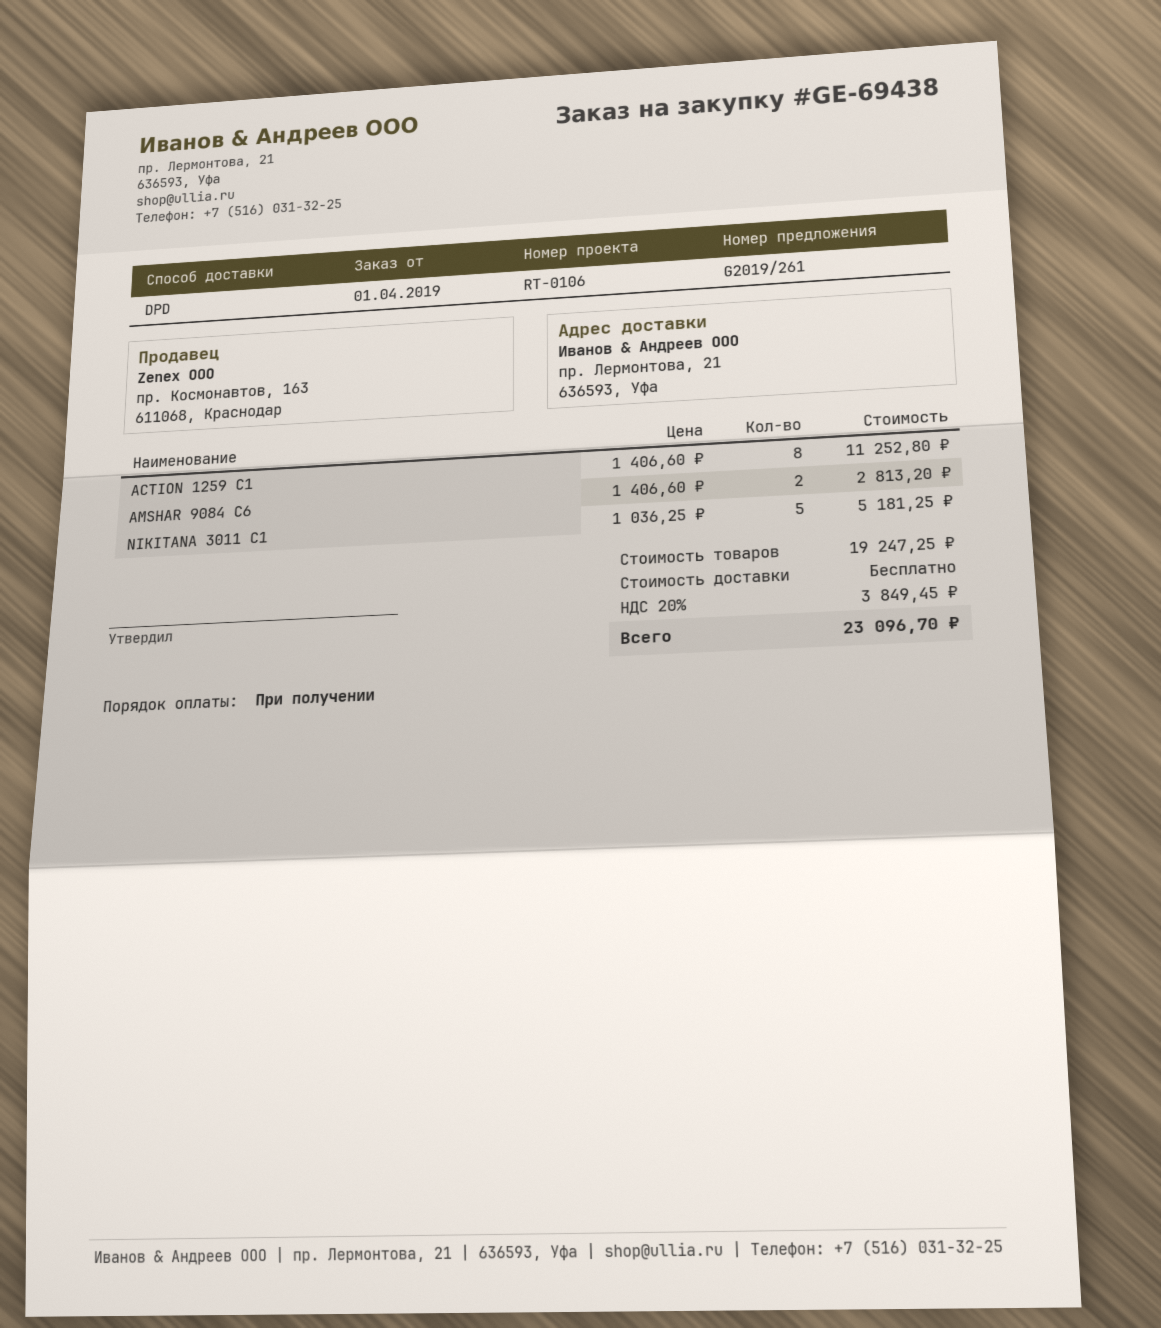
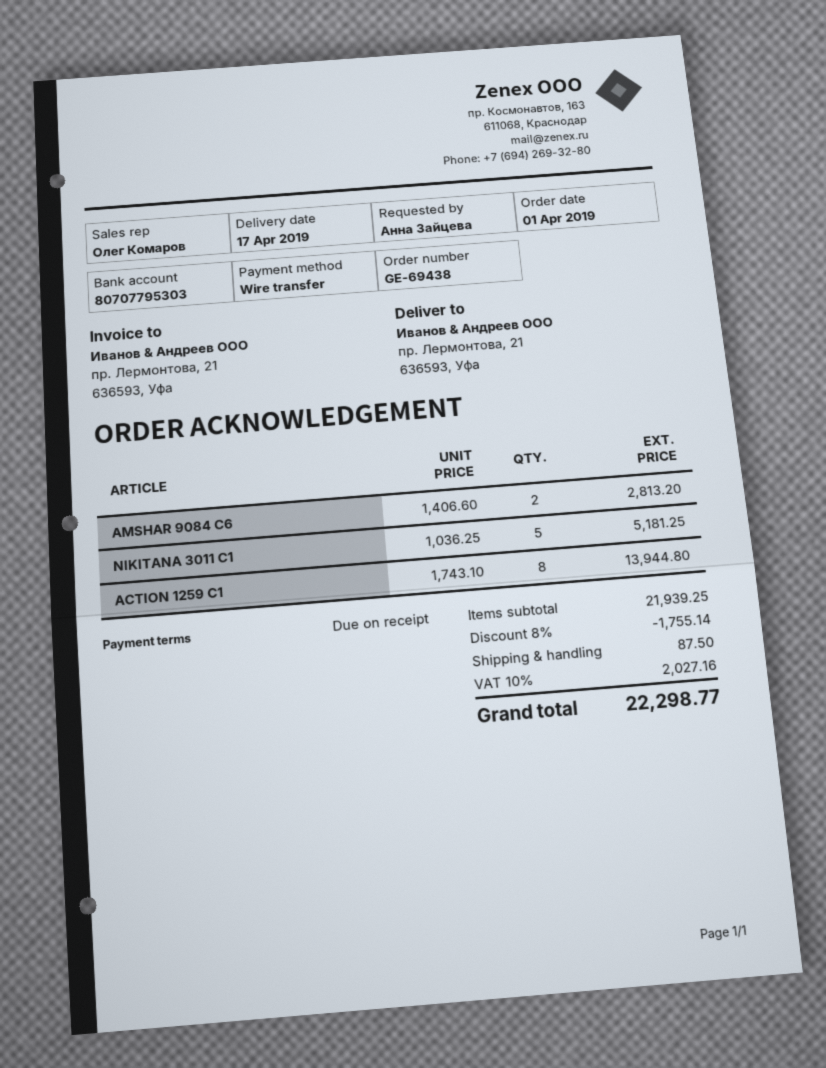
ACTION 1259 C1: 8 x 1406.60 = 11252.80 -> 8 x 1743.10 = 13944.80
subtotal: 19247.25 -> 21939.25
discount: none -> 8% = 1755.14
shipping: 0.00 -> 87.50
tax: 20% = 3849.45 -> 10% = 2027.16
total: 23096.70 -> 22298.77

